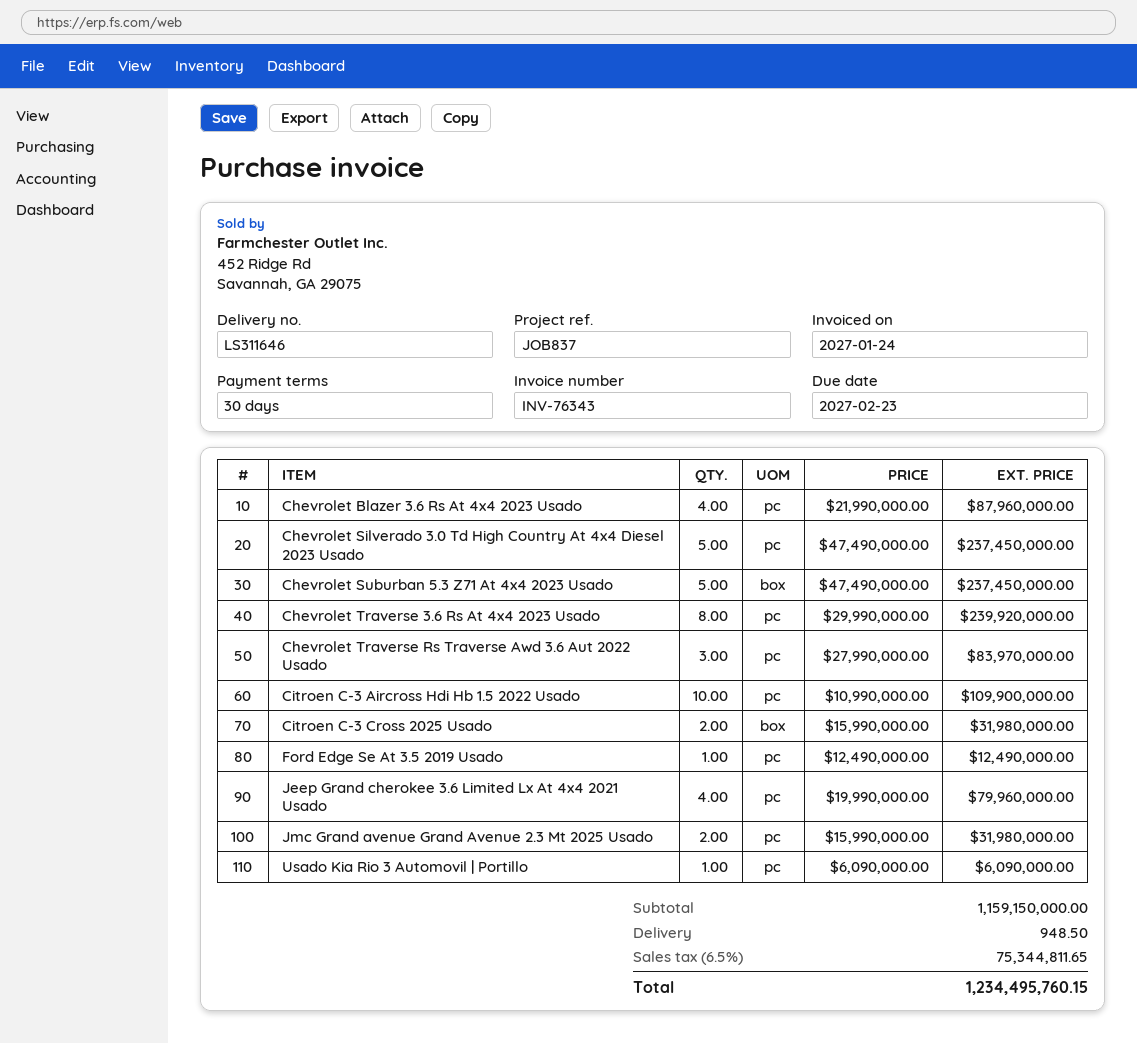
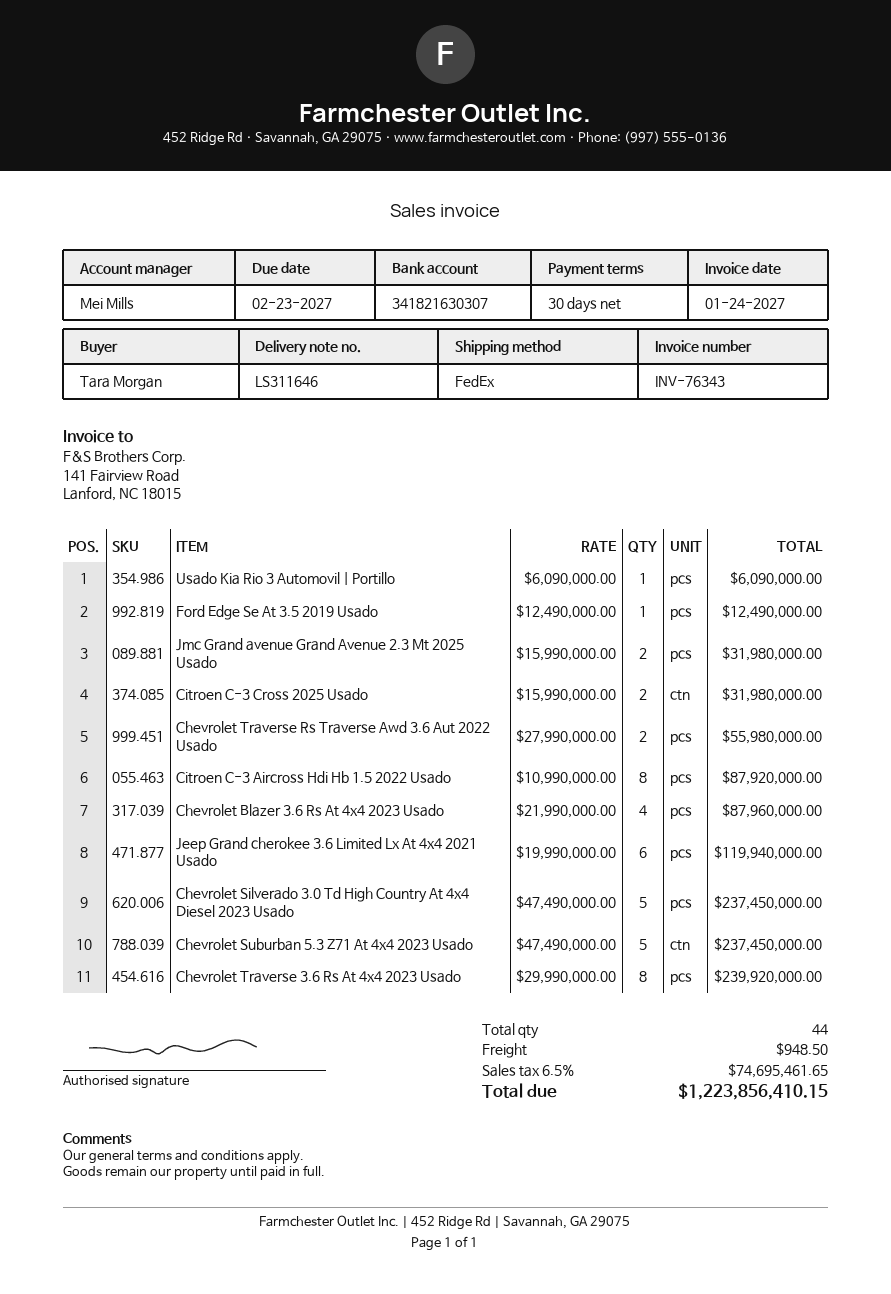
Chevrolet Traverse Rs Traverse Awd 3.6 Aut 2022 Usado: 3 x 27990000.00 = 83970000.00 -> 2 x 27990000.00 = 55980000.00
Citroen C-3 Aircross Hdi Hb 1.5 2022 Usado: 10 x 10990000.00 = 109900000.00 -> 8 x 10990000.00 = 87920000.00
Jeep Grand cherokee 3.6 Limited Lx At 4x4 2021 Usado: 4 x 19990000.00 = 79960000.00 -> 6 x 19990000.00 = 119940000.00
tax: 6.5% = 75344811.65 -> 6.5% = 74695461.65
total: 1234495760.15 -> 1223856410.15

